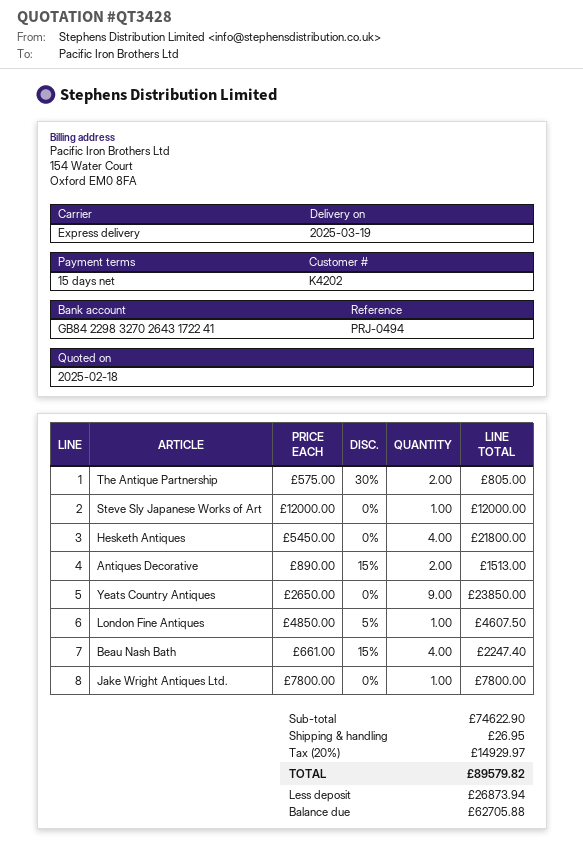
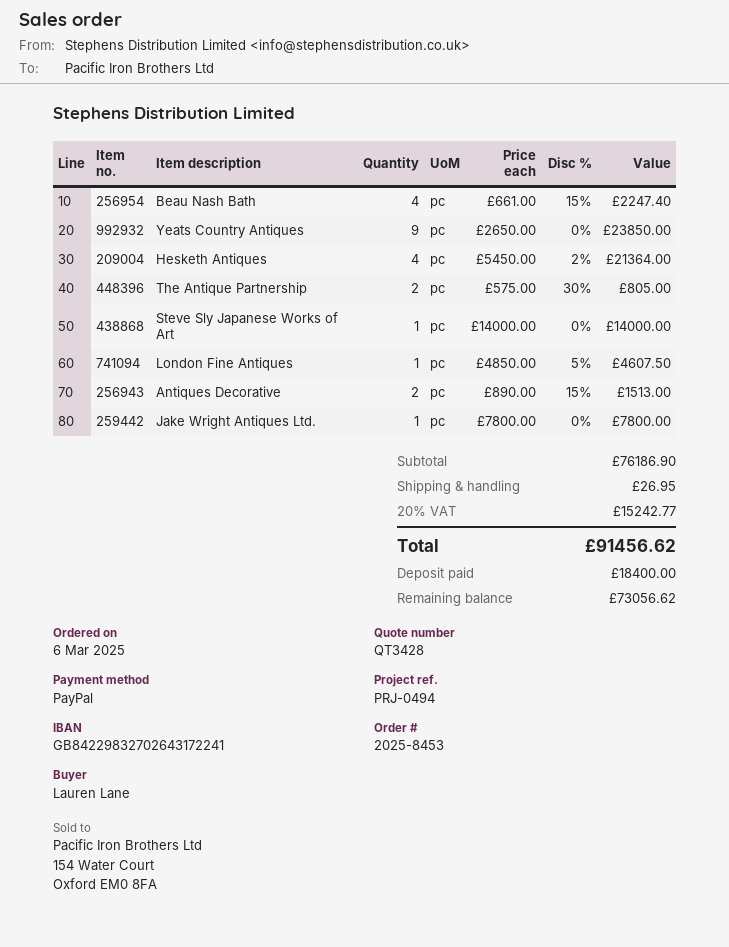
Steve Sly Japanese Works of Art: 1 x 12000.00 = 12000.00 -> 1 x 14000.00 = 14000.00
Hesketh Antiques: 4 x 5450.00 = 21800.00 -> 4 x 5450.00 - 2% = 21364.00
subtotal: 74622.90 -> 76186.90
tax: 20% = 14929.97 -> 20% = 15242.77
total: 89579.82 -> 91456.62
deposit: 26873.94 -> 18400.00
balance: 62705.88 -> 73056.62

